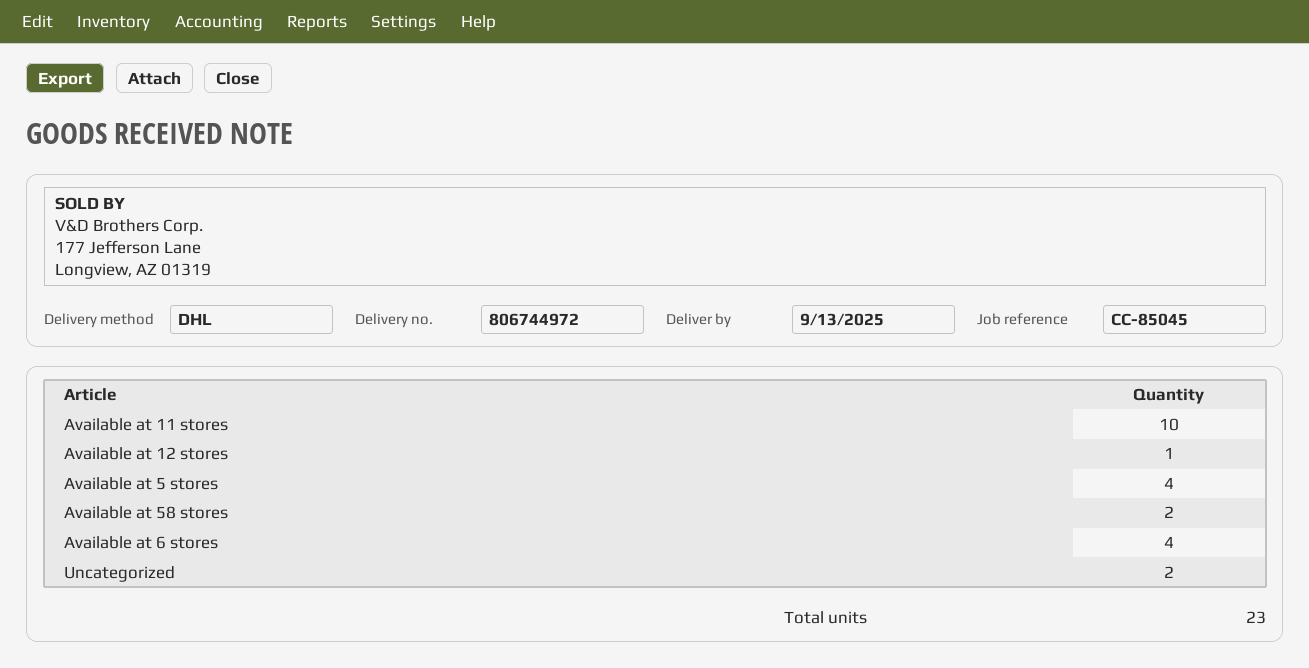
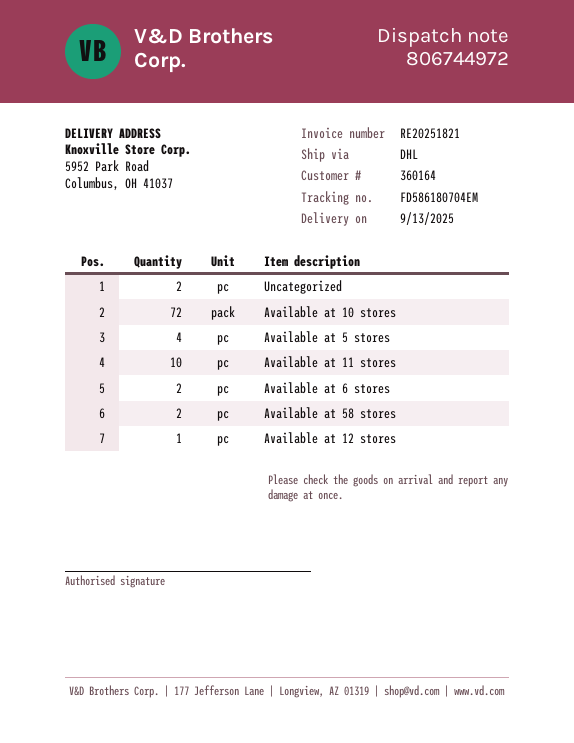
Available at 6 stores: 4 -> 2
Available at 10 stores: none -> 72

